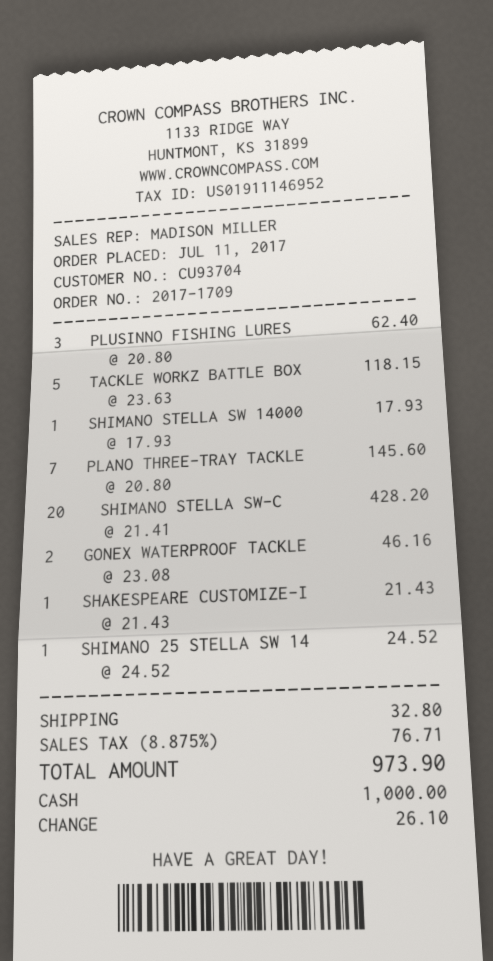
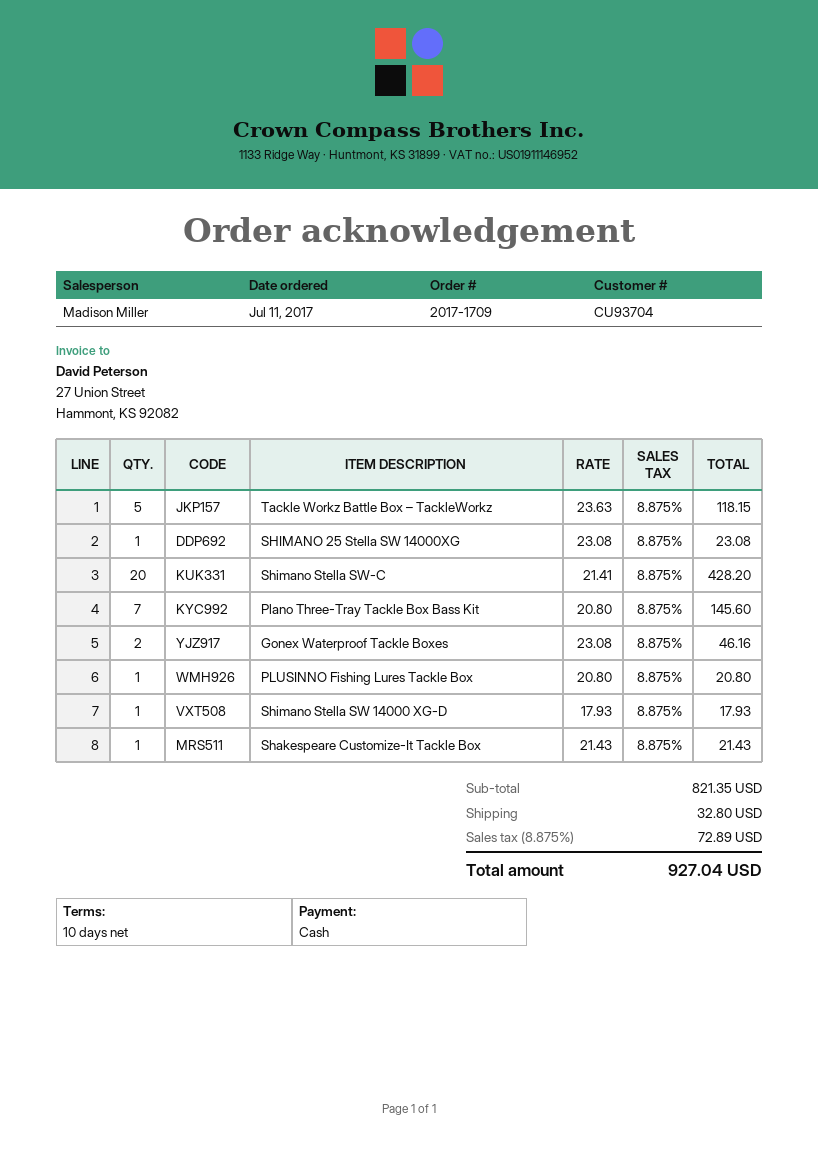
PLUSINNO FISHING LURES: 3 x 20.80 = 62.40 -> 1 x 20.80 = 20.80
SHIMANO 25 STELLA SW 14: 1 x 24.52 = 24.52 -> 1 x 23.08 = 23.08
tax: 8.875% = 76.71 -> 8.875% = 72.89
total: 973.90 -> 927.04

